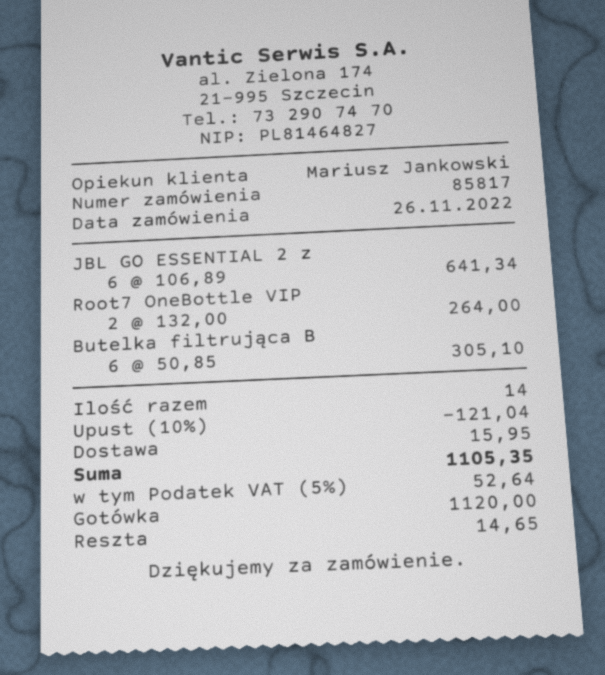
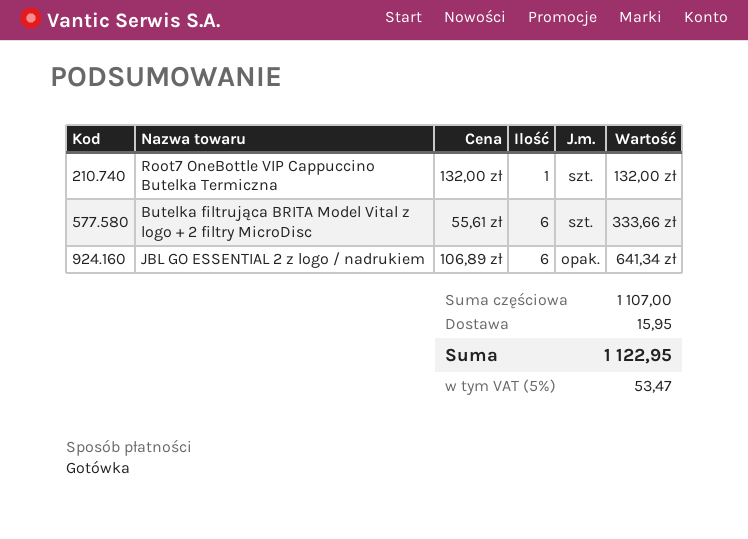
Root7 OneBottle VIP: 2 x 132.00 = 264.00 -> 1 x 132.00 = 132.00
Butelka filtrująca B: 6 x 50.85 = 305.10 -> 6 x 55.61 = 333.66
discount: 10% = 121.04 -> none
tax: 5% = 52.64 -> 5% = 53.47
total: 1105.35 -> 1122.95

